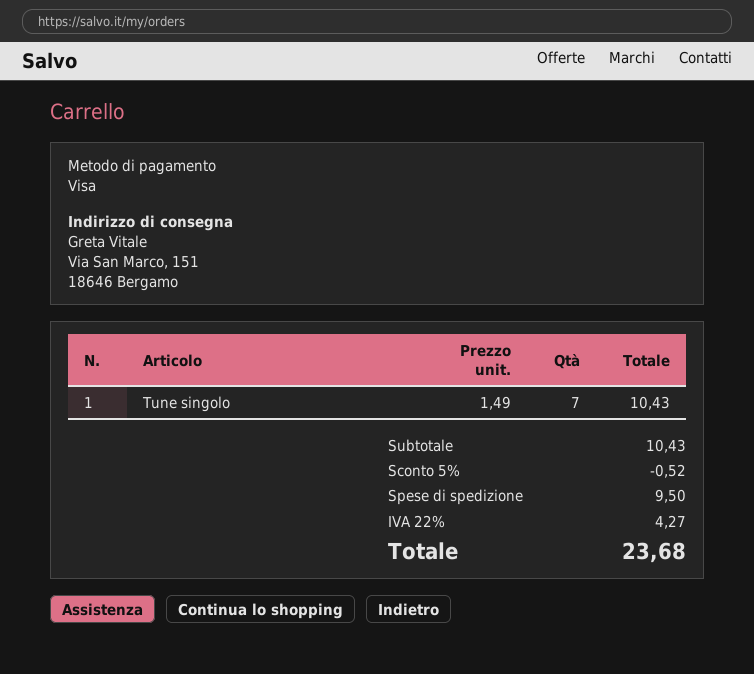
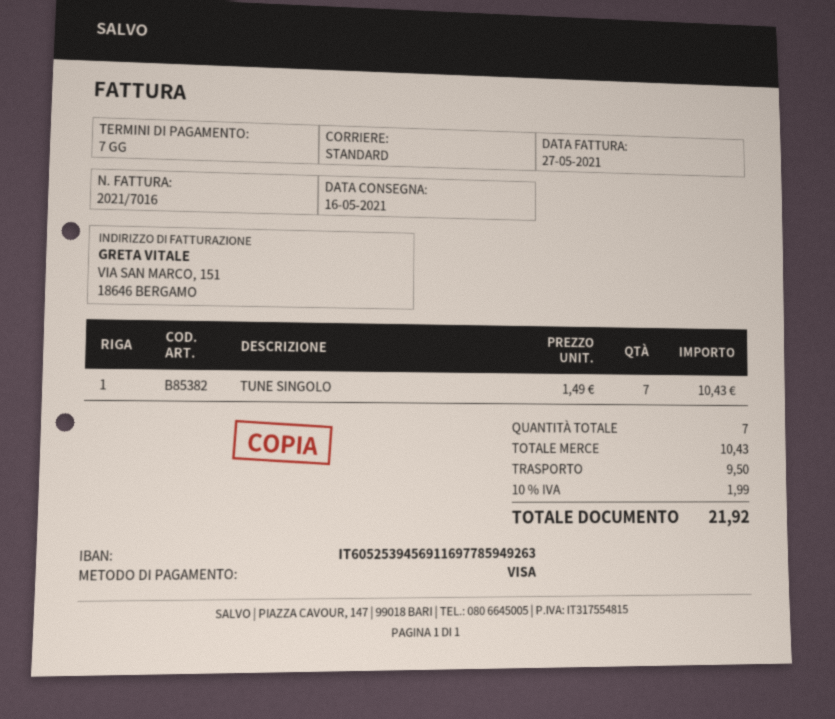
discount: 5% = 0.52 -> none
tax: 22% = 4.27 -> 10% = 1.99
total: 23.68 -> 21.92

